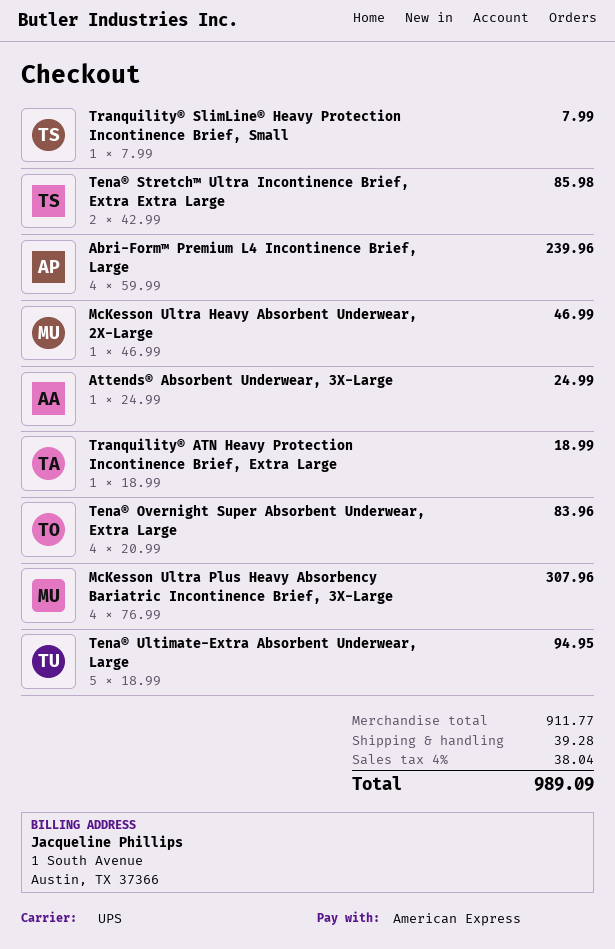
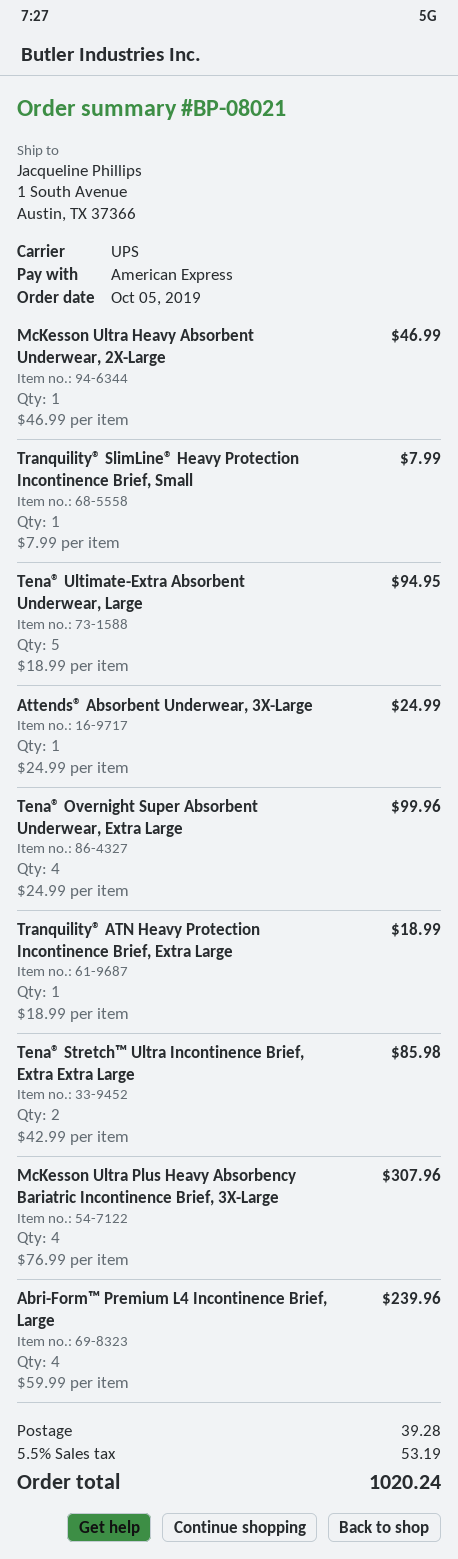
Tena® Overnight Super Absorbent Underwear, Extra Large: 4 x 20.99 = 83.96 -> 4 x 24.99 = 99.96
tax: 4% = 38.04 -> 5.5% = 53.19
total: 989.09 -> 1020.24

